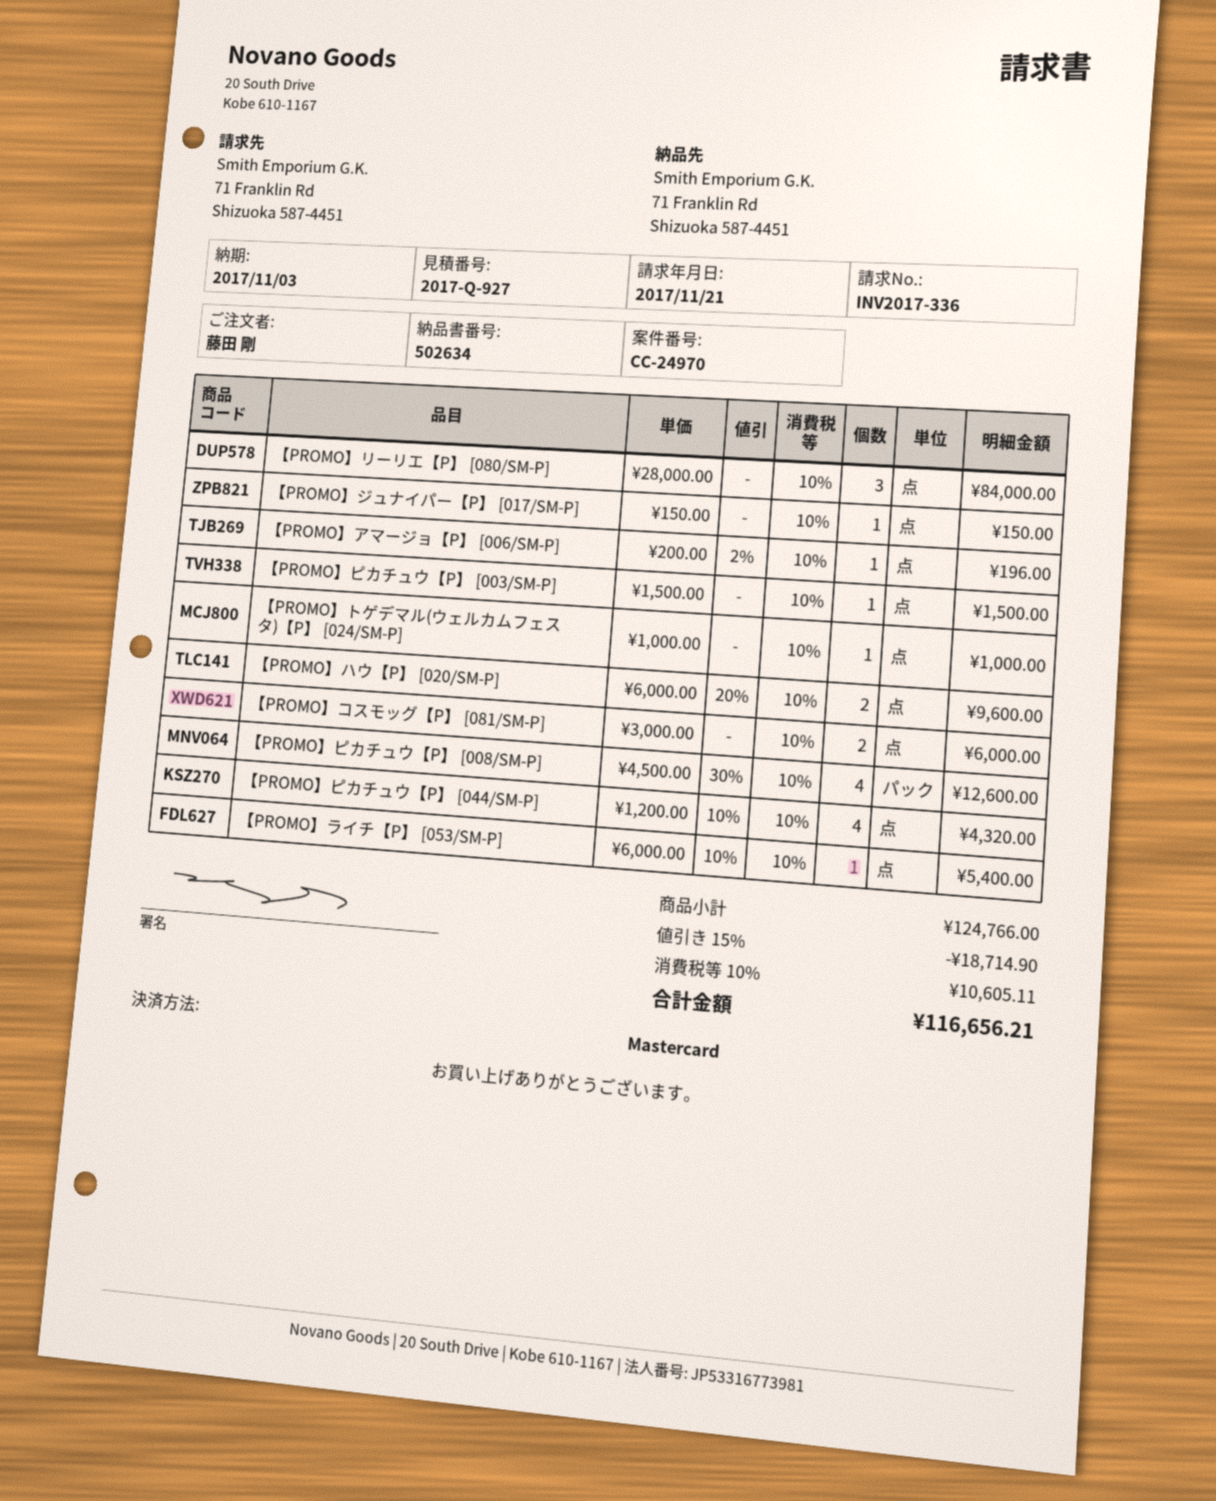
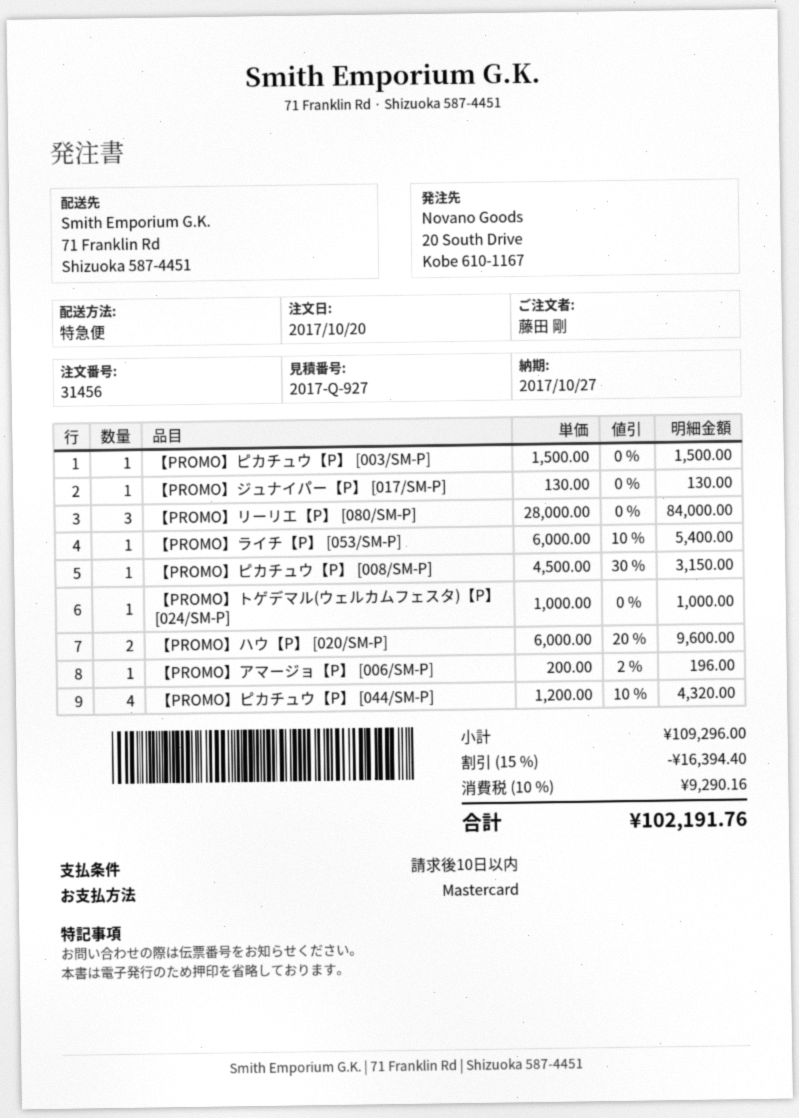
delivery date: 2017-11-03 -> 2017-10-27
【PROMO】ジュナイパー【P】 [017/SM-P]: 1 x 150.00 = 150.00 -> 1 x 130.00 = 130.00
【PROMO】コスモッグ【P】 [081/SM-P]: 2 x 3000.00 = 6000.00 -> none
【PROMO】ピカチュウ【P】 [008/SM-P]: 4 x 4500.00 - 30% = 12600.00 -> 1 x 4500.00 - 30% = 3150.00
subtotal: 124766.00 -> 109296.00
discount: 15% = 18714.90 -> 15% = 16394.40
tax: 10% = 10605.11 -> 10% = 9290.16
total: 116656.21 -> 102191.76

